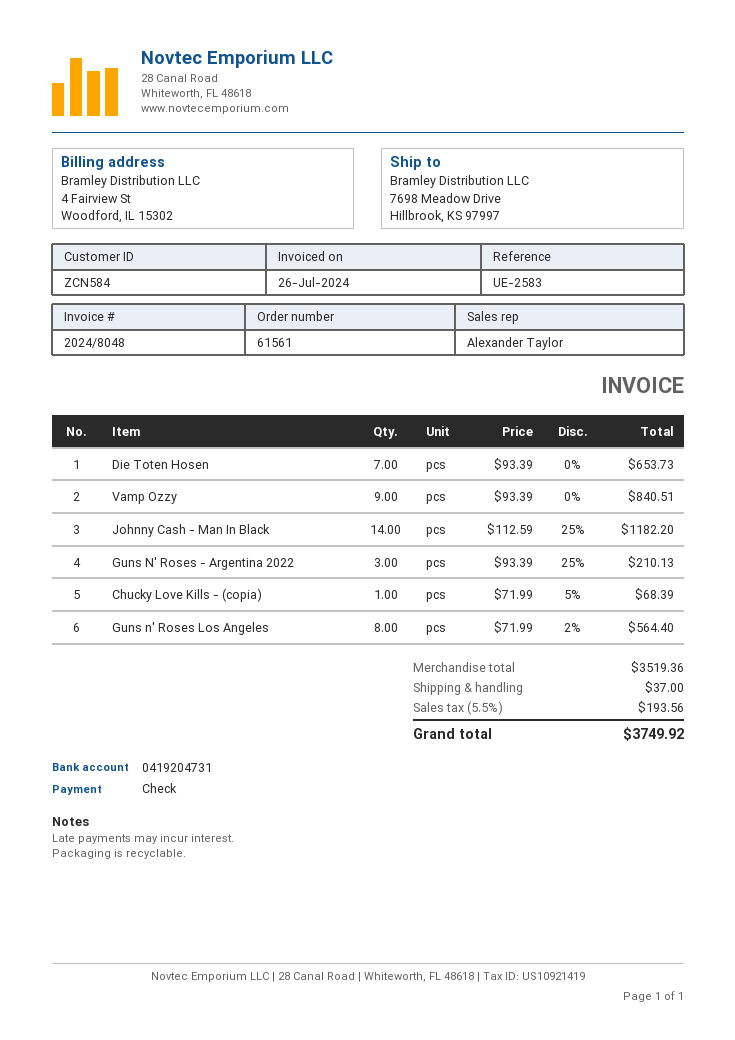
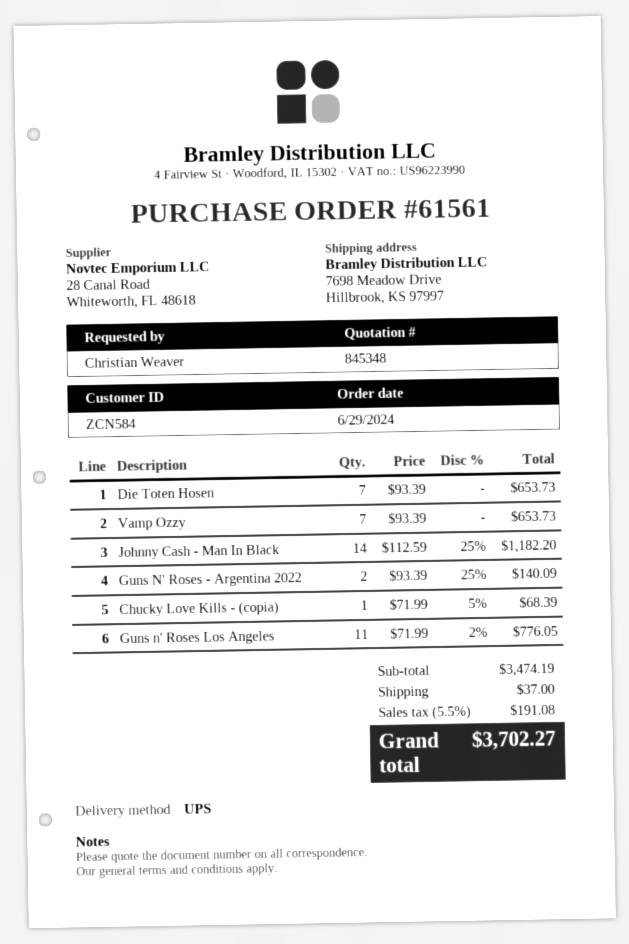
Vamp Ozzy: 9 x 93.39 = 840.51 -> 7 x 93.39 = 653.73
Guns N' Roses - Argentina 2022: 3 x 93.39 - 25% = 210.13 -> 2 x 93.39 - 25% = 140.09
Guns n' Roses Los Angeles: 8 x 71.99 - 2% = 564.40 -> 11 x 71.99 - 2% = 776.05
subtotal: 3519.36 -> 3474.19
tax: 5.5% = 193.56 -> 5.5% = 191.08
total: 3749.92 -> 3702.27

